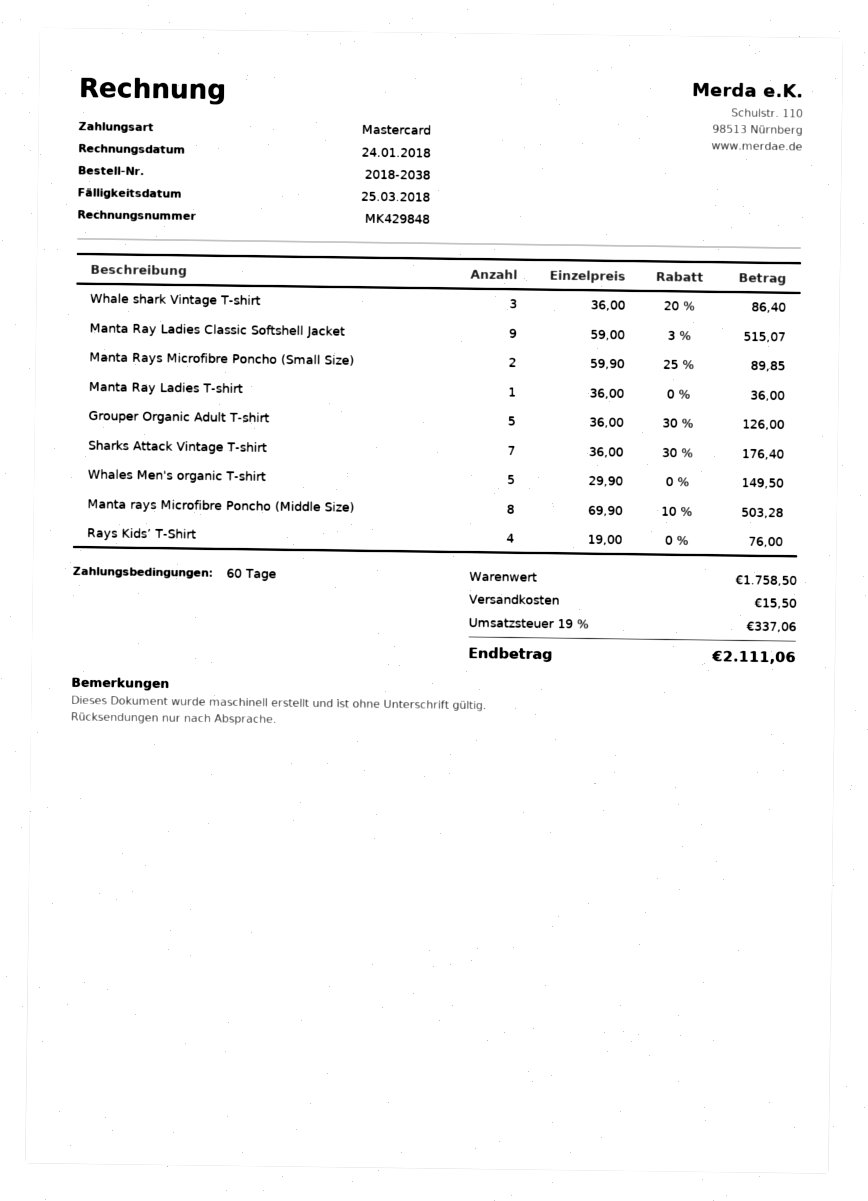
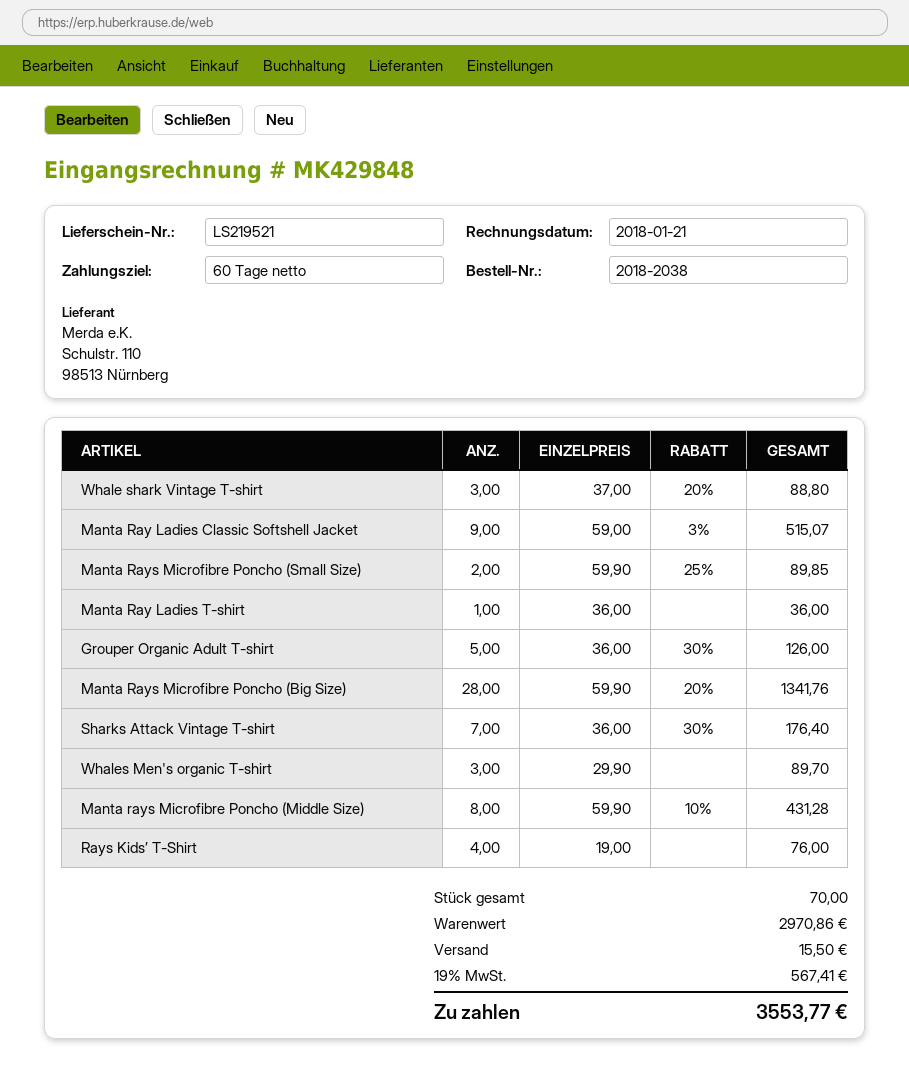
invoice date: 2018-01-24 -> 2018-01-21
Whale shark Vintage T-shirt: 3 x 36.00 - 20% = 86.40 -> 3 x 37.00 - 20% = 88.80
Whales Men's organic T-shirt: 5 x 29.90 = 149.50 -> 3 x 29.90 = 89.70
Manta rays Microfibre Poncho (Middle Size): 8 x 69.90 - 10% = 503.28 -> 8 x 59.90 - 10% = 431.28
Manta Rays Microfibre Poncho (Big Size): none -> 28 x 59.90 - 20% = 1341.76
subtotal: 1758.50 -> 2970.86
tax: 19% = 337.06 -> 19% = 567.41
total: 2111.06 -> 3553.77

